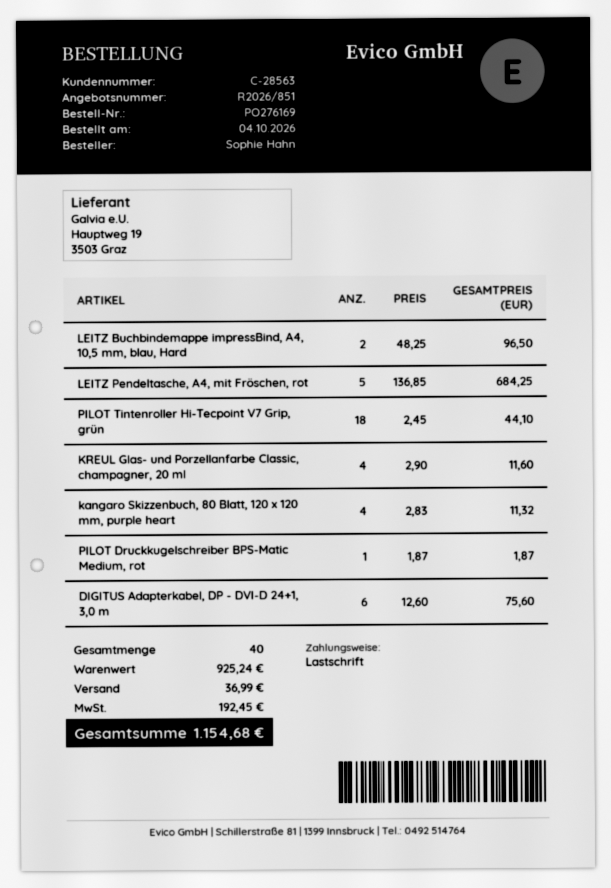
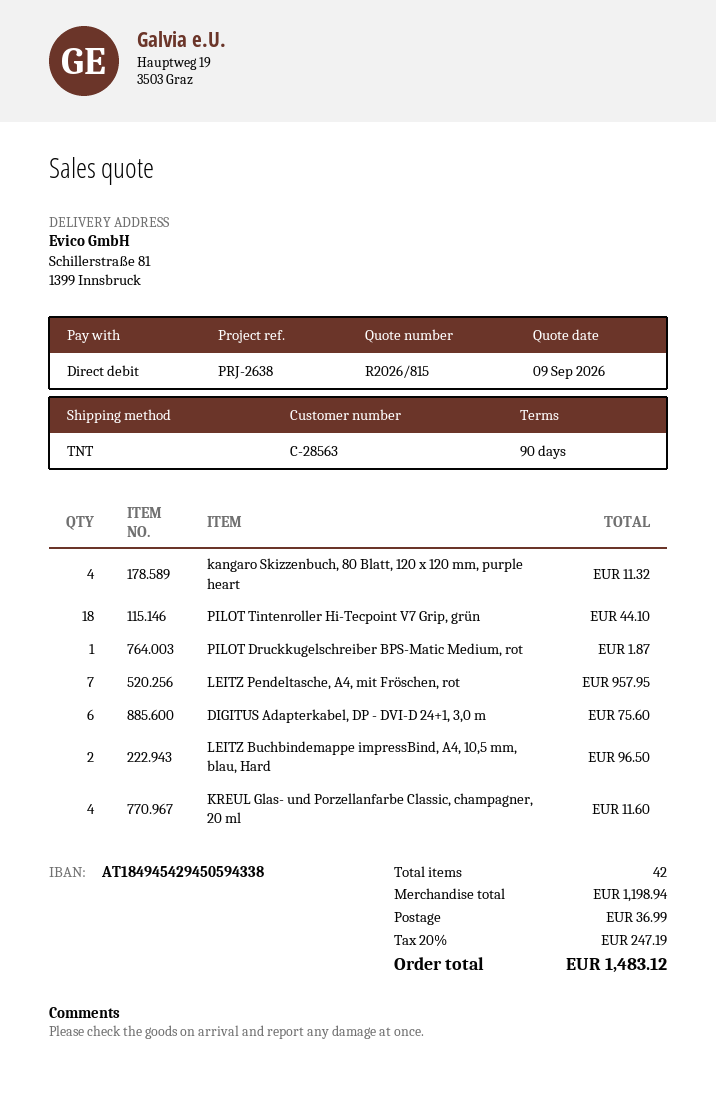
quote number: R2026/851 -> R2026/815
LEITZ Pendeltasche, A4, mit Fröschen, rot: 5 for 684.25 -> 7 for 957.95
total quantity: 40 -> 42
subtotal: 925.24 -> 1198.94
tax: 192.45 -> 247.19
total: 1154.68 -> 1483.12

